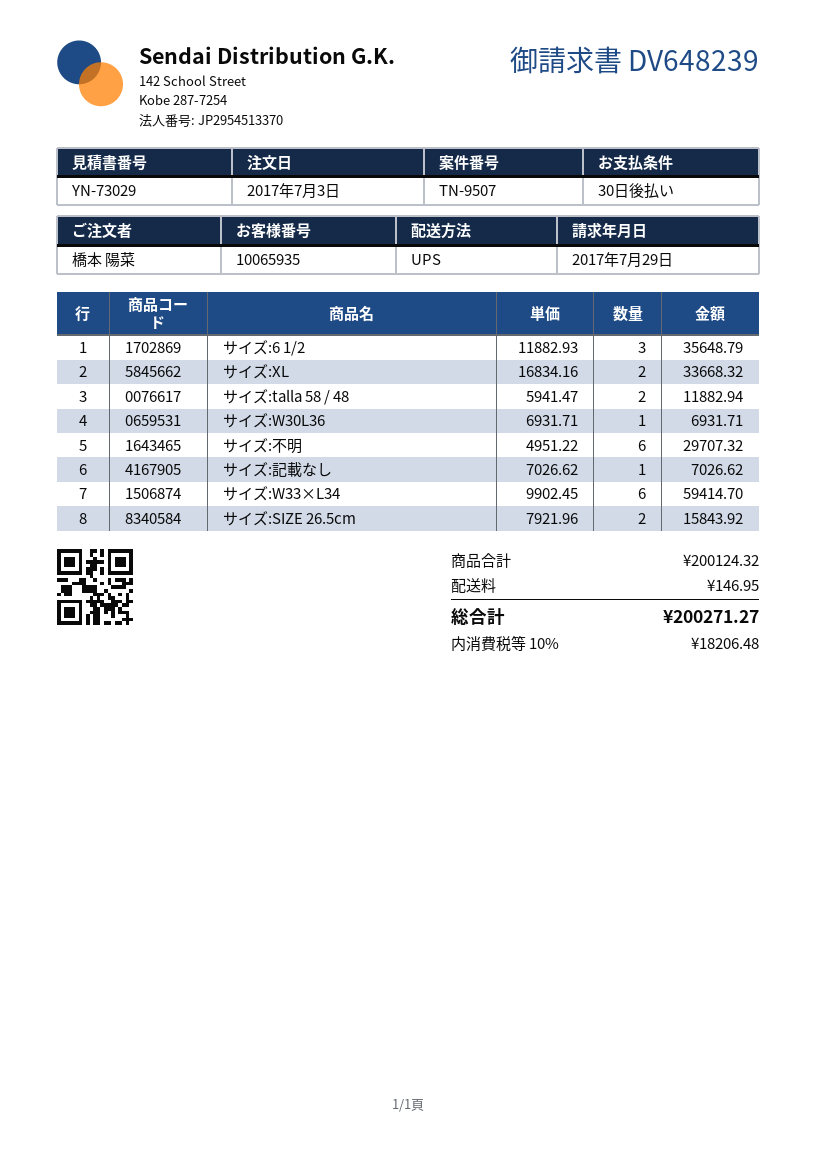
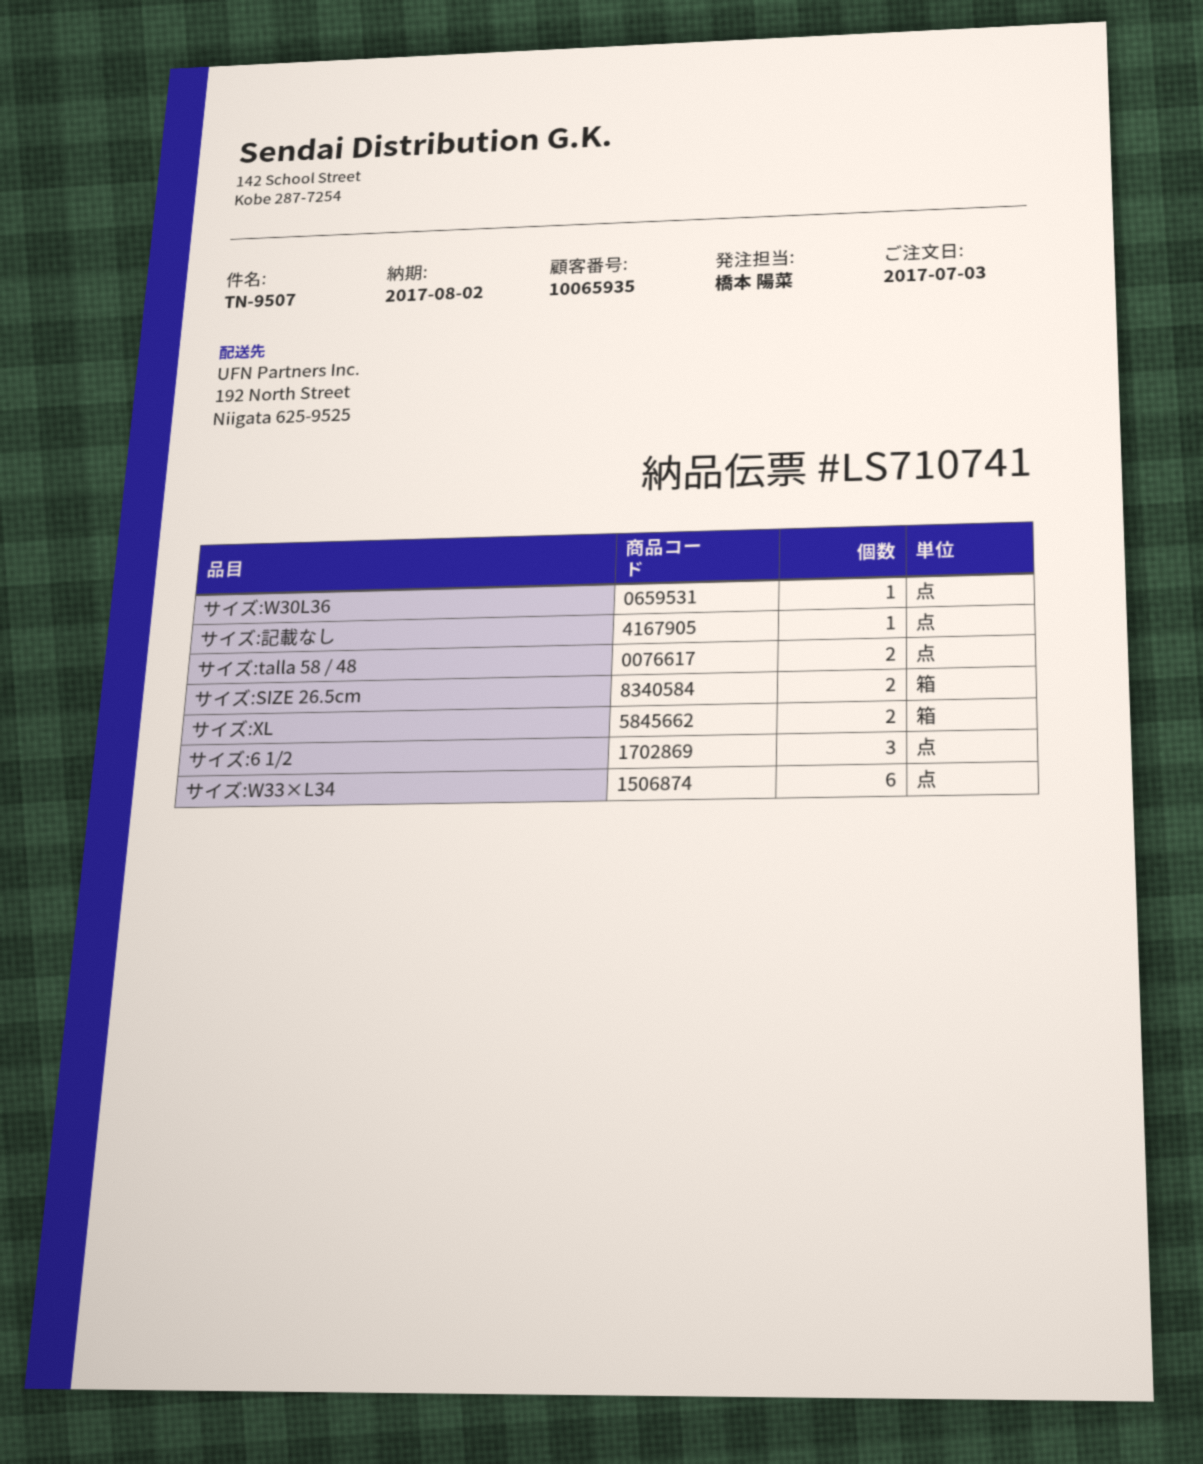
サイズ:不明: 6 -> none

